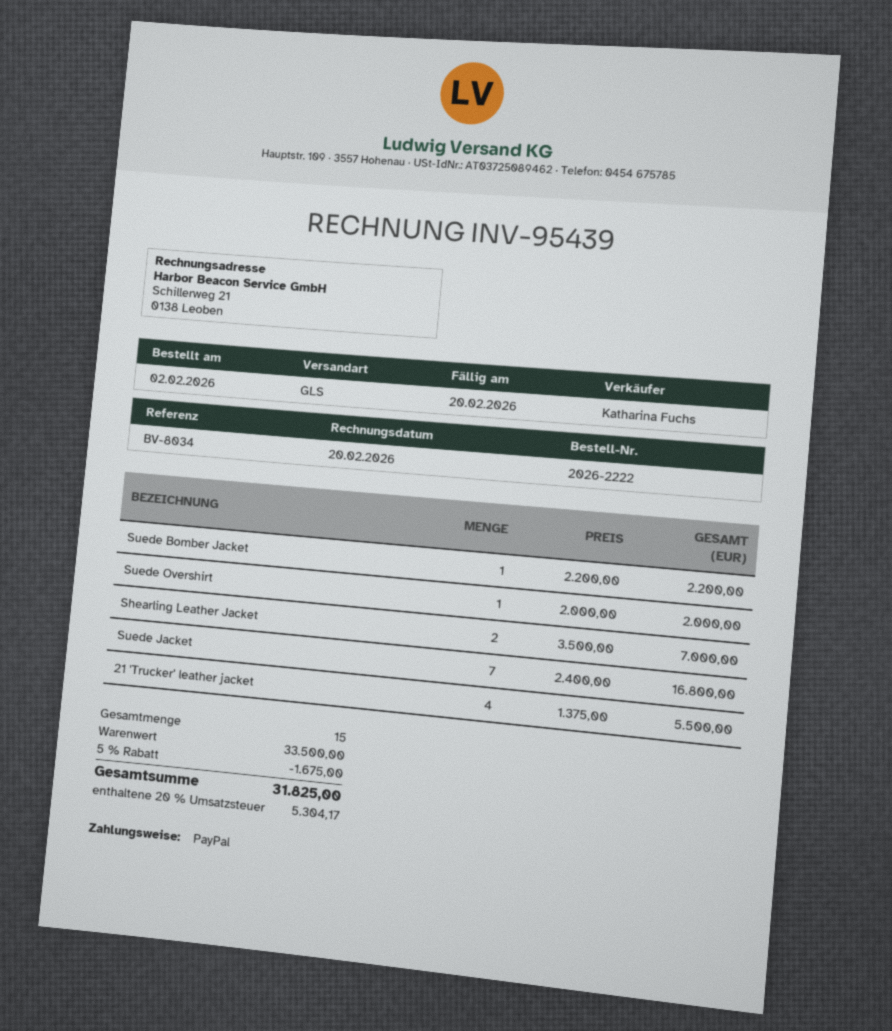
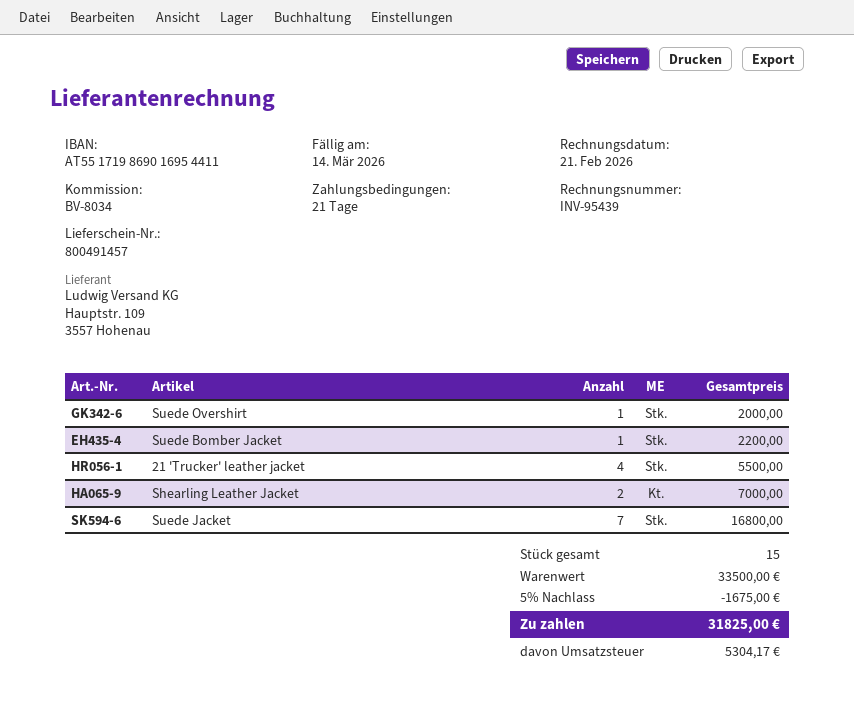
invoice date: 2026-02-20 -> 2026-02-21
due date: 2026-02-20 -> 2026-03-14

